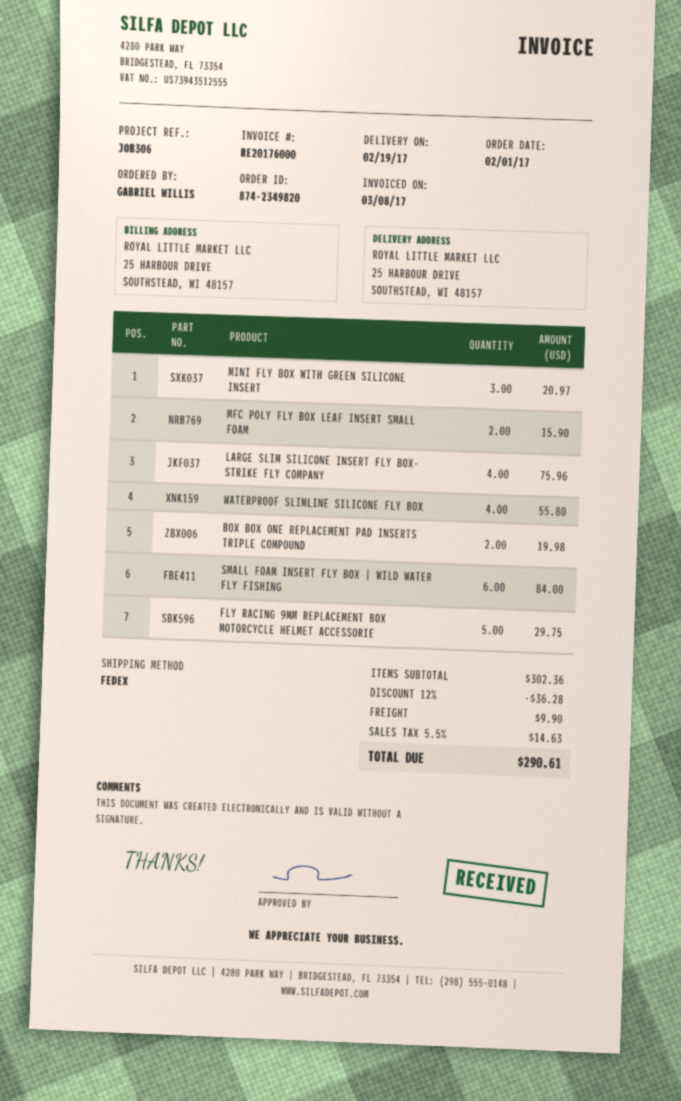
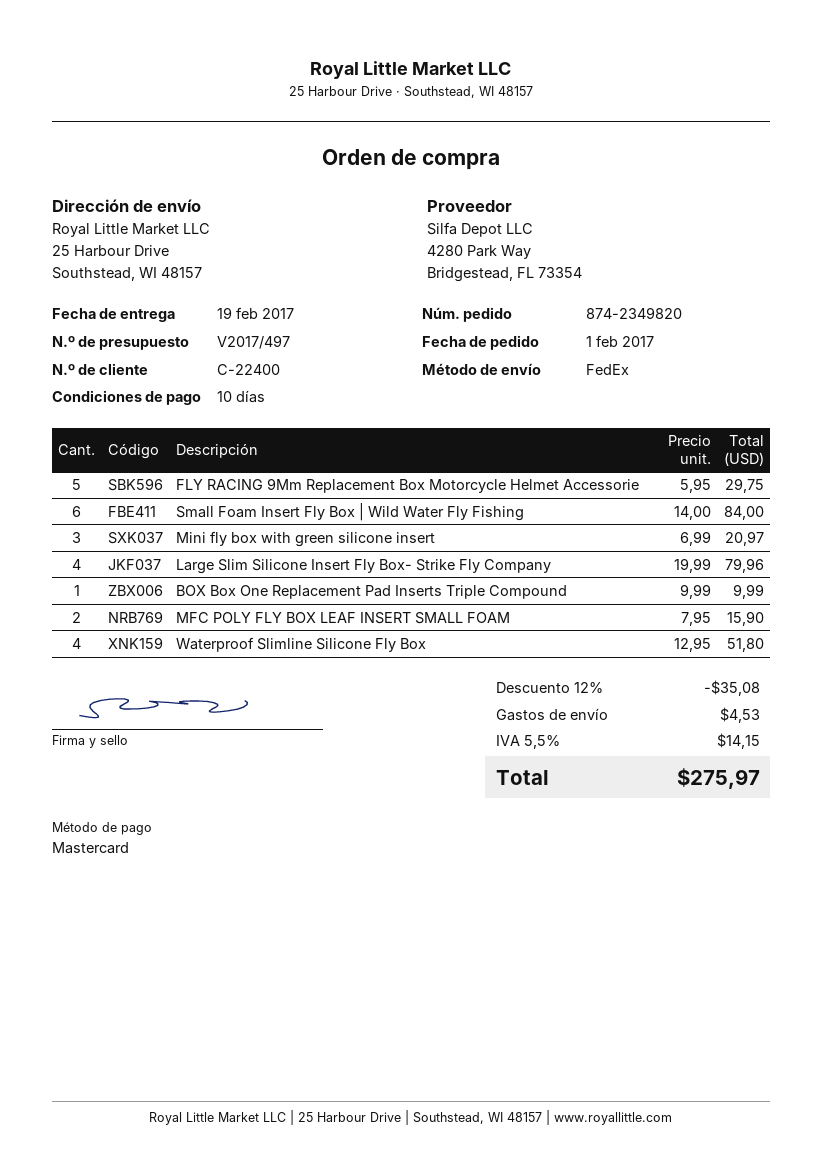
LARGE SLIM SILICONE INSERT FLY BOX- STRIKE FLY COMPANY: 4 for 75.96 -> 4 for 79.96
WATERPROOF SLIMLINE SILICONE FLY BOX: 4 for 55.80 -> 4 for 51.80
BOX BOX ONE REPLACEMENT PAD INSERTS TRIPLE COMPOUND: 2 for 19.98 -> 1 for 9.99
discount: 12% = 36.28 -> 12% = 35.08
shipping: 9.90 -> 4.53
tax: 5.5% = 14.63 -> 5.5% = 14.15
total: 290.61 -> 275.97

